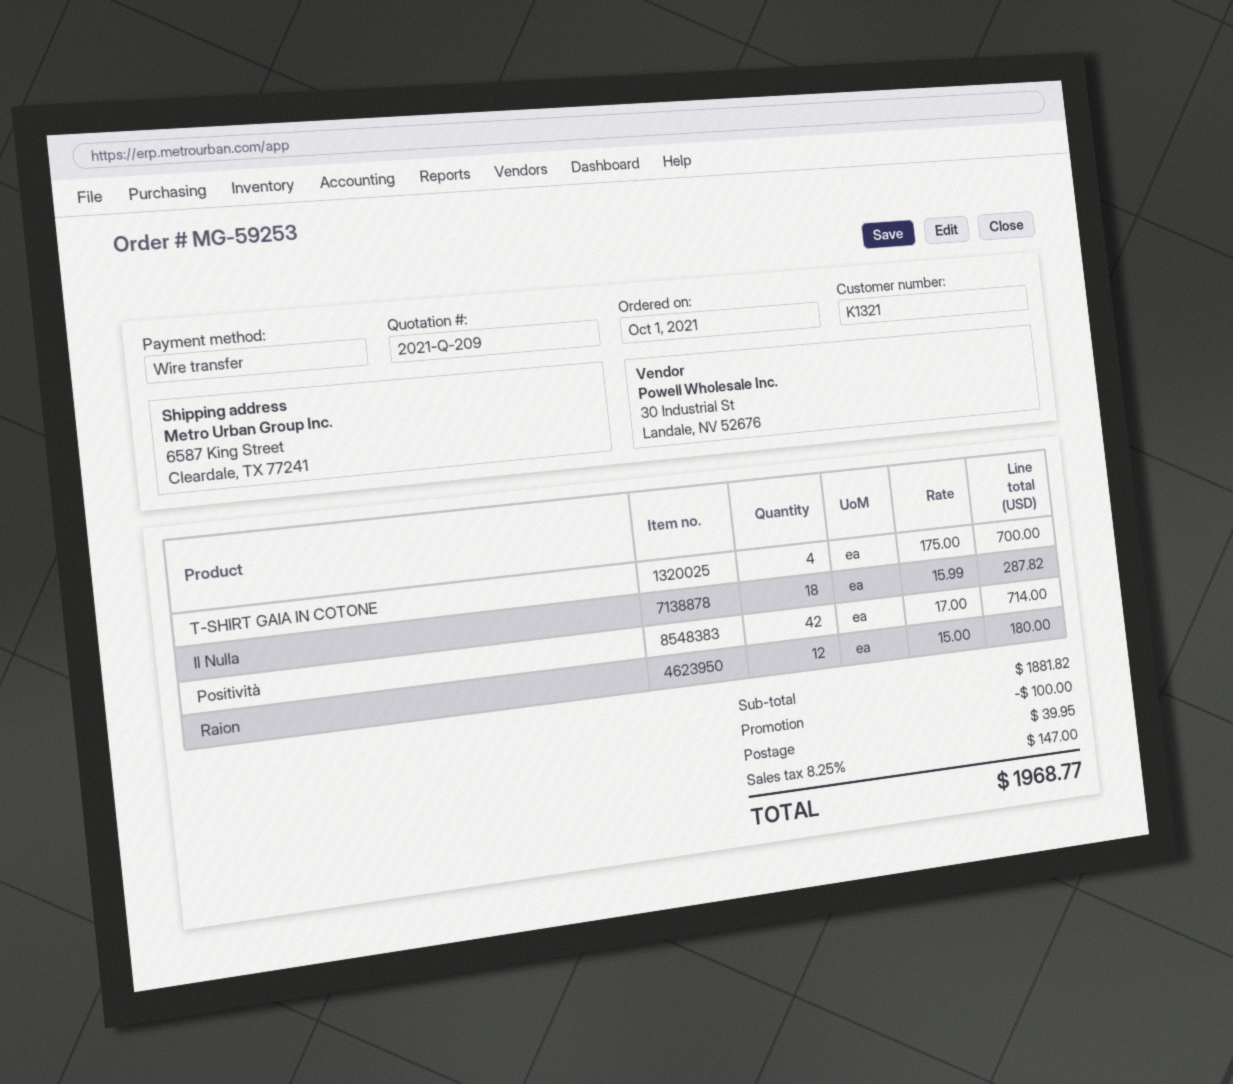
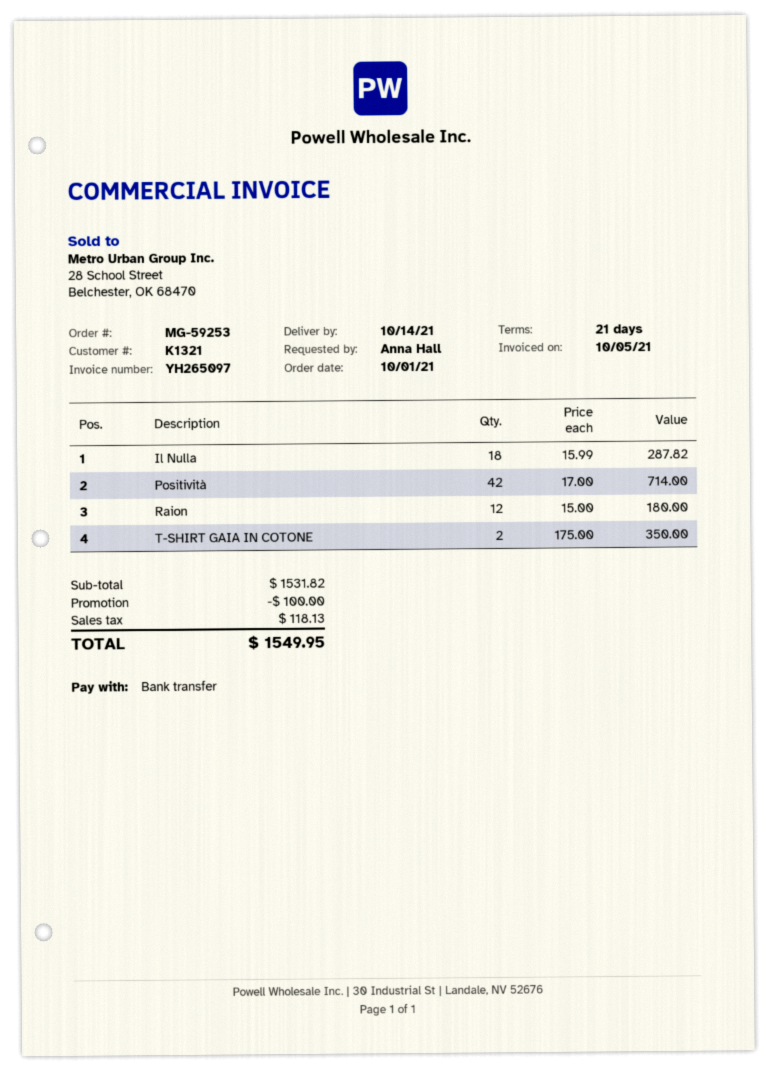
T-SHIRT GAIA IN COTONE: 4 x 175.00 = 700.00 -> 2 x 175.00 = 350.00
subtotal: 1881.82 -> 1531.82
shipping: 39.95 -> none
tax: 147.00 -> 118.13
total: 1968.77 -> 1549.95

